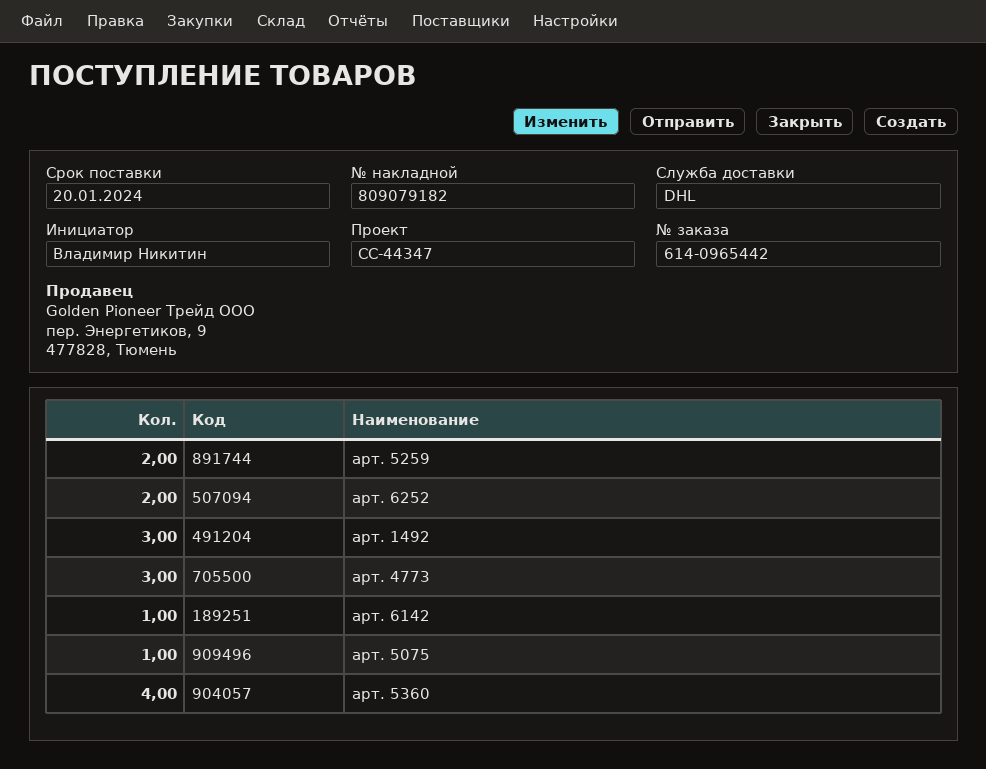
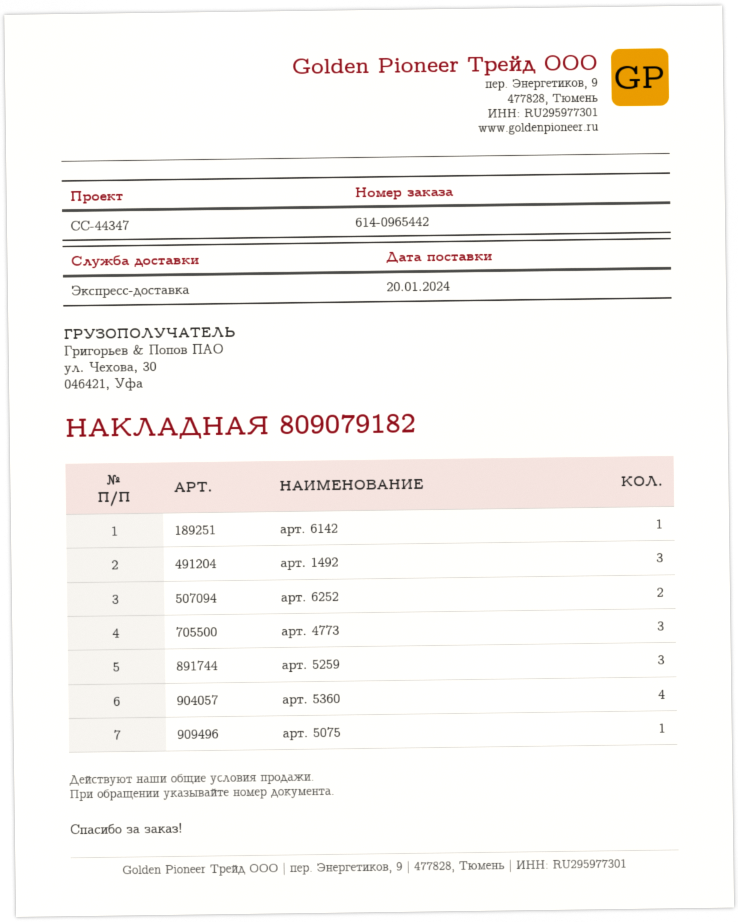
shipping method: DHL -> express
арт. 5259: 2 -> 3

